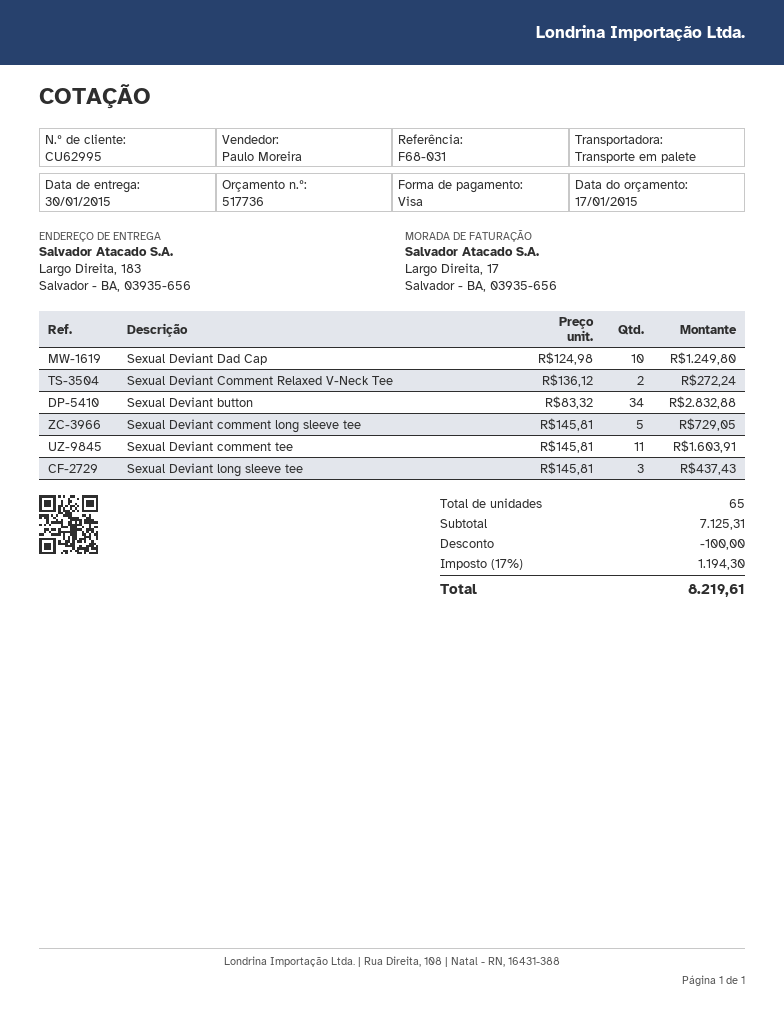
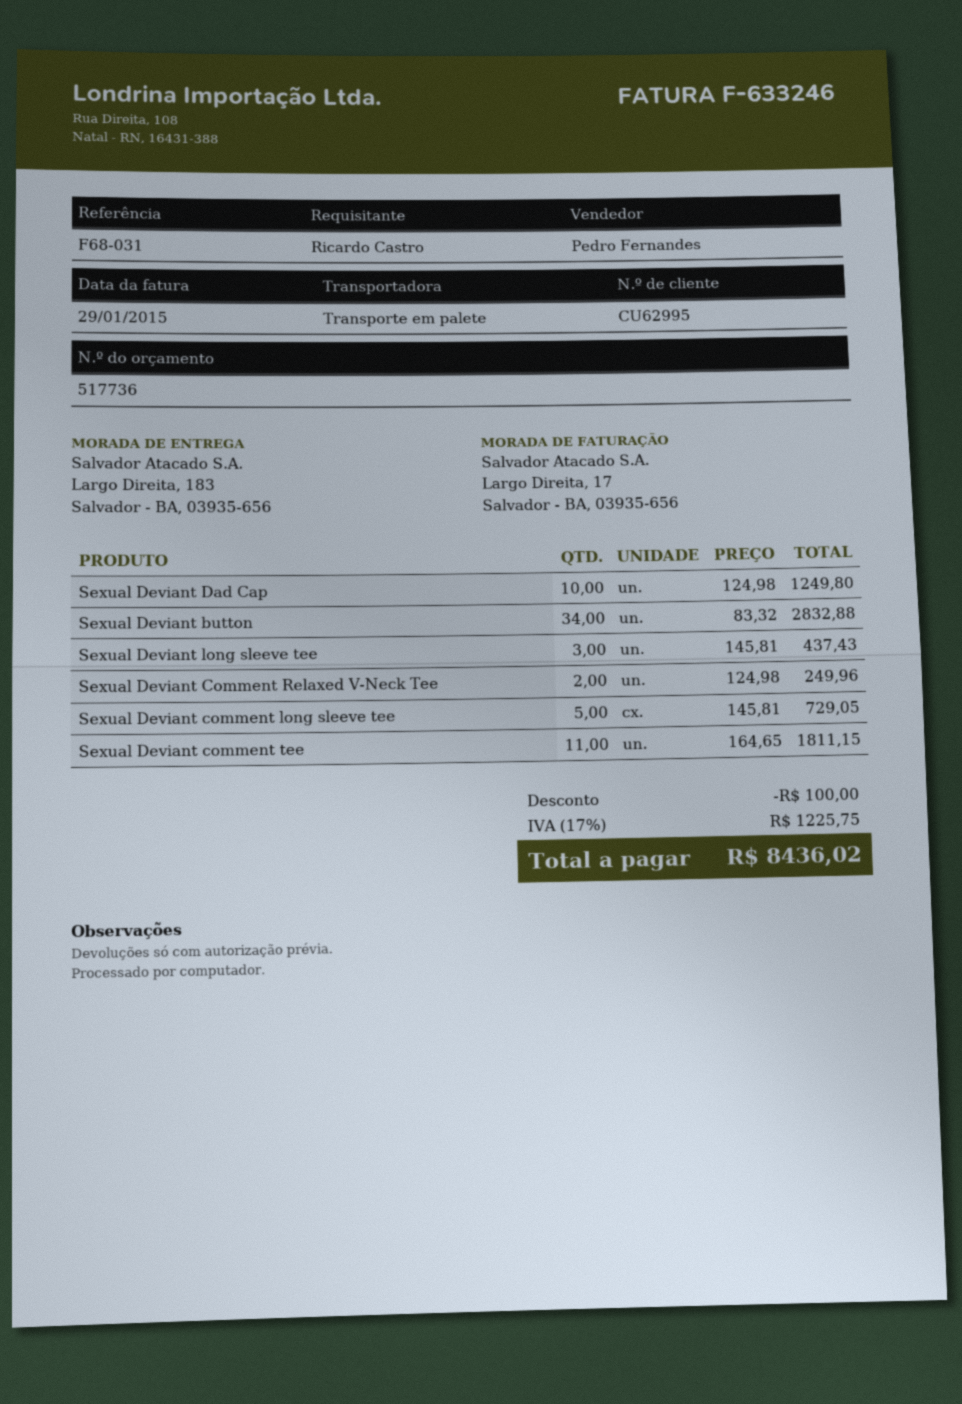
sales rep: Paulo Moreira -> Pedro Fernandes
Sexual Deviant Comment Relaxed V-Neck Tee: 2 x 136.12 = 272.24 -> 2 x 124.98 = 249.96
Sexual Deviant comment tee: 11 x 145.81 = 1603.91 -> 11 x 164.65 = 1811.15
tax: 17% = 1194.30 -> 17% = 1225.75
total: 8219.61 -> 8436.02

